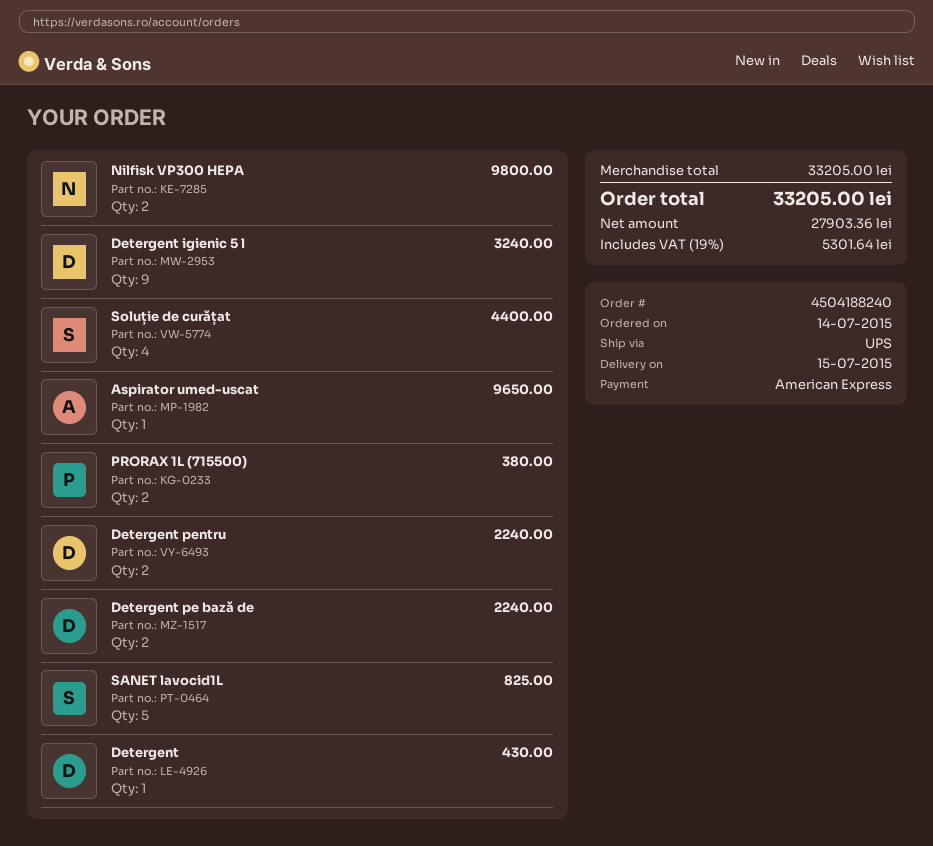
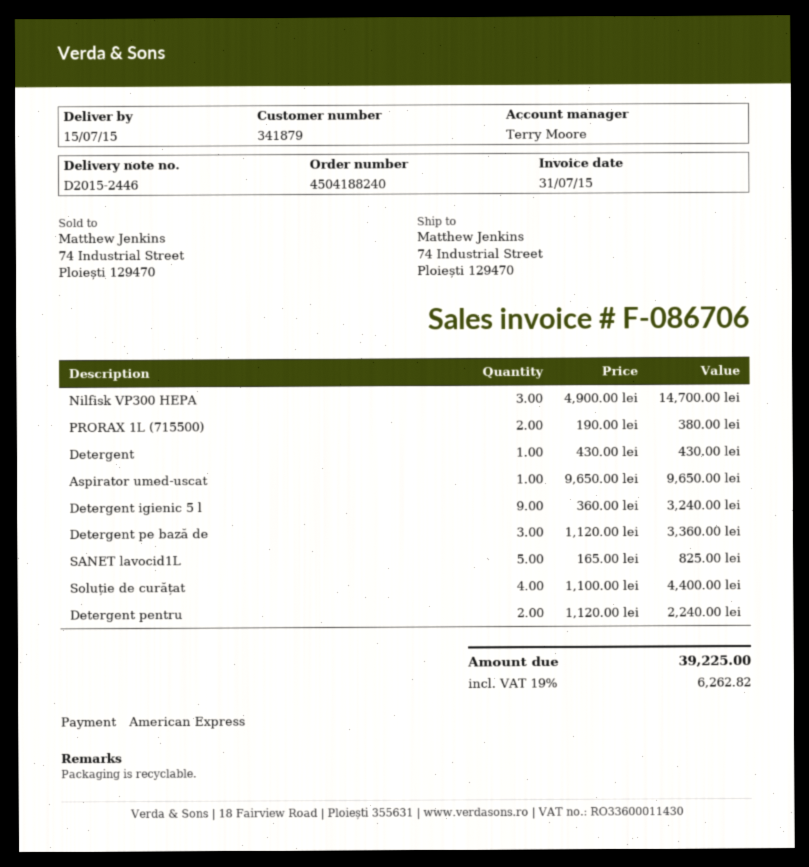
Nilfisk VP300 HEPA: 2 for 9800.00 -> 3 for 14700.00
Detergent pe bază de: 2 for 2240.00 -> 3 for 3360.00
tax: 19% = 5301.64 -> 19% = 6262.82
total: 33205.00 -> 39225.00

